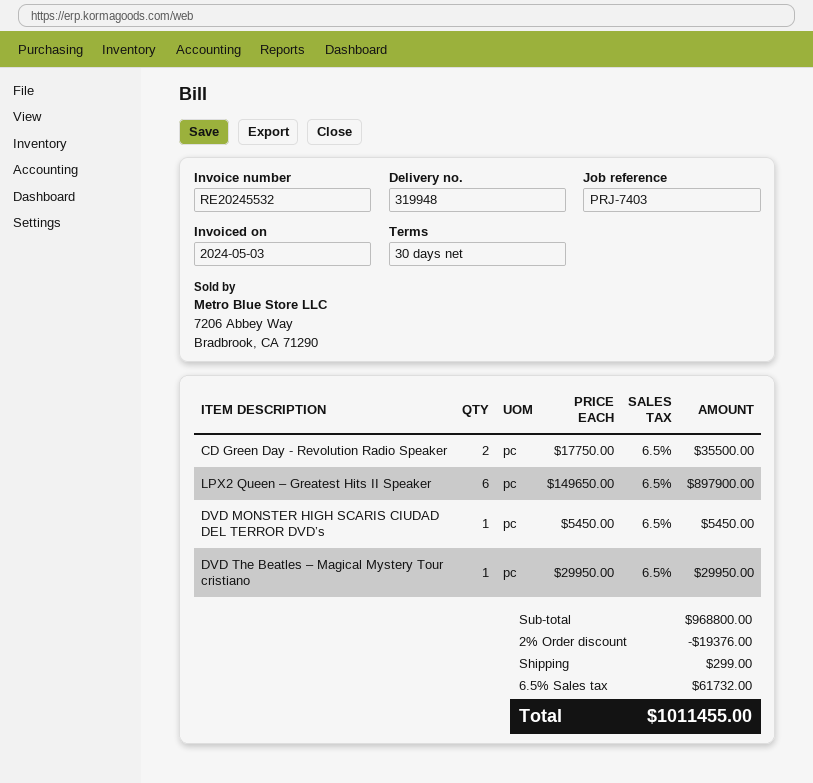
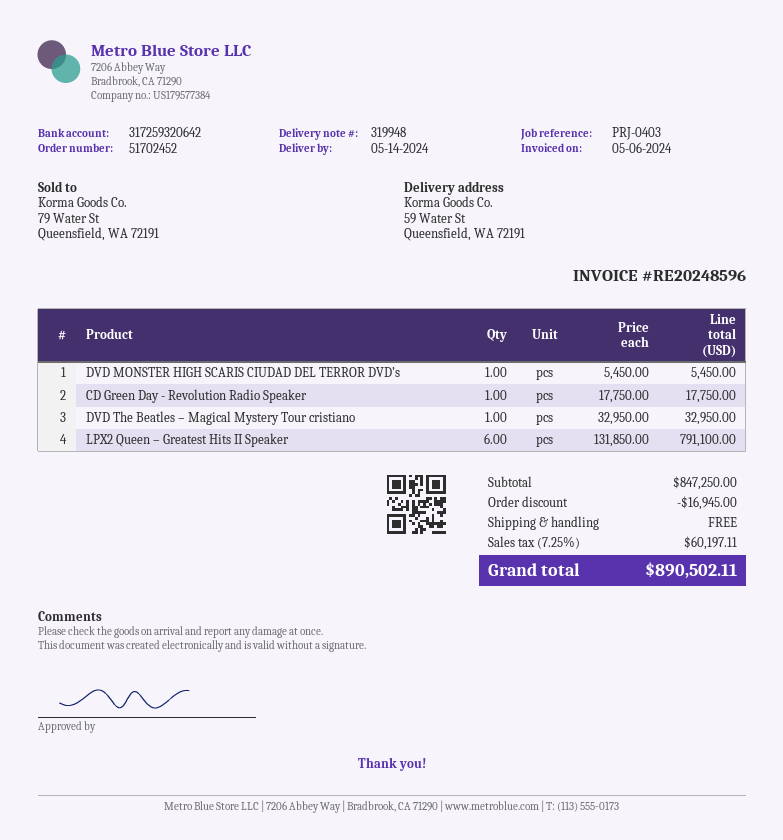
invoice number: RE20245532 -> RE20248596
invoice date: 2024-05-03 -> 2024-05-06
reference: PRJ-7403 -> PRJ-0403
CD Green Day - Revolution Radio Speaker: 2 x 17750.00 = 35500.00 -> 1 x 17750.00 = 17750.00
LPX2 Queen – Greatest Hits II Speaker: 6 x 149650.00 = 897900.00 -> 6 x 131850.00 = 791100.00
DVD The Beatles – Magical Mystery Tour cristiano: 1 x 29950.00 = 29950.00 -> 1 x 32950.00 = 32950.00
subtotal: 968800.00 -> 847250.00
discount: 19376.00 -> 16945.00
shipping: 299.00 -> 0.00
tax: 6.5% = 61732.00 -> 7.25% = 60197.11
total: 1011455.00 -> 890502.11

